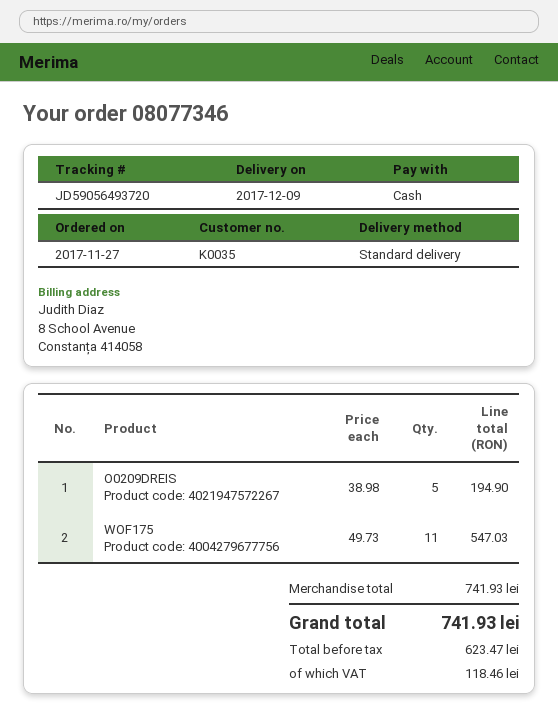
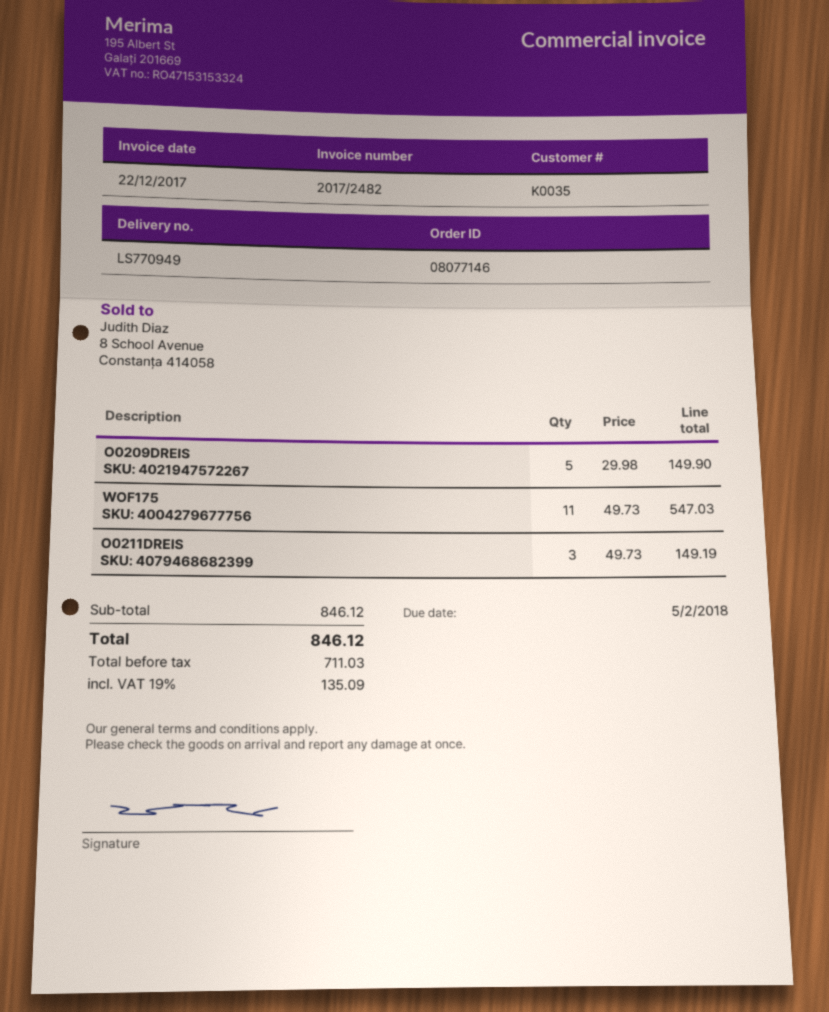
order number: 08077346 -> 08077146
O0209DREIS: 5 x 38.98 = 194.90 -> 5 x 29.98 = 149.90
O0211DREIS: none -> 3 x 49.73 = 149.19
subtotal: 741.93 -> 846.12
net: 623.47 -> 711.03
tax: 118.46 -> 135.09
total: 741.93 -> 846.12

